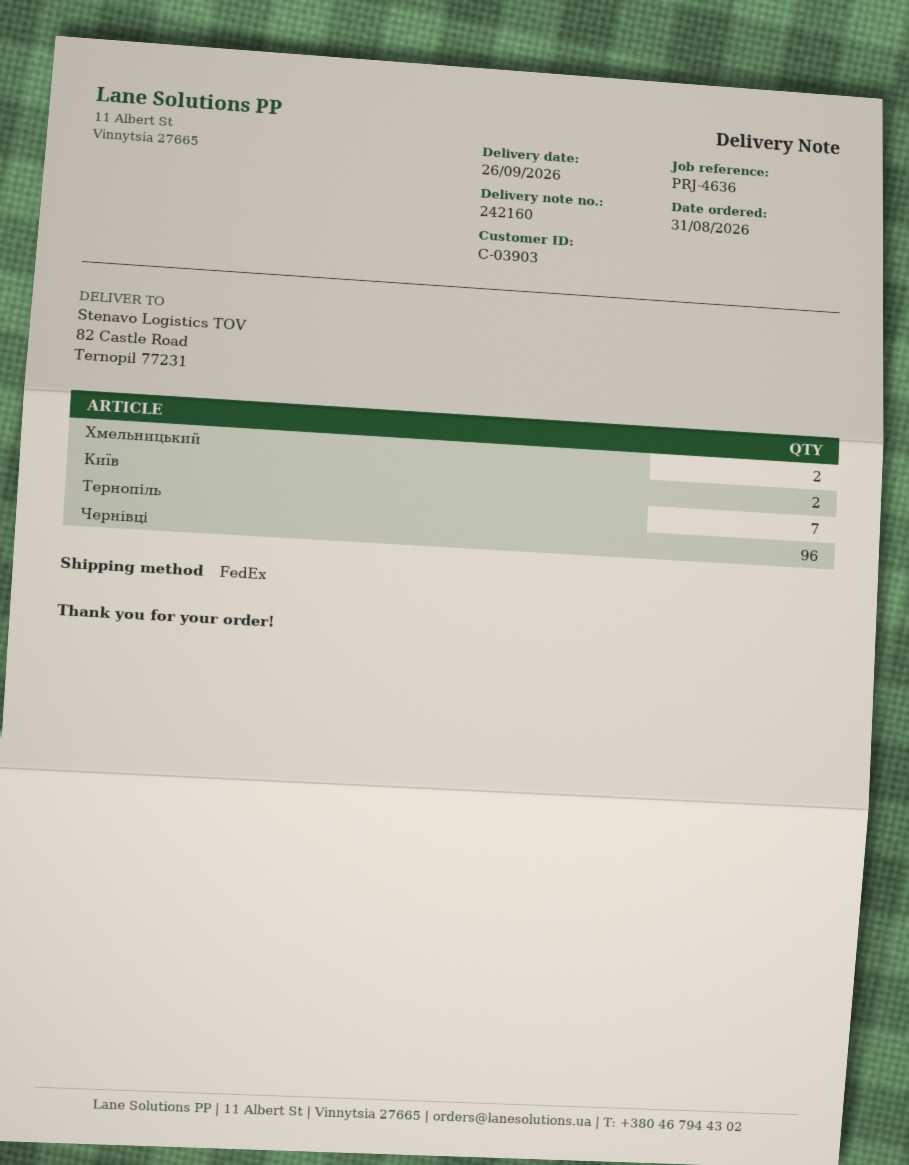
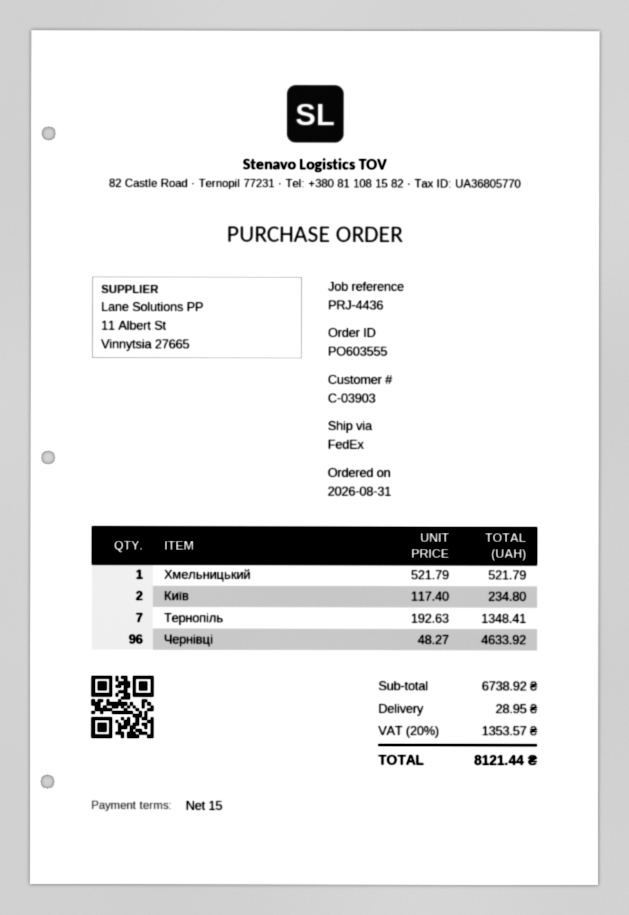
reference: PRJ-4636 -> PRJ-4436
Хмельницький: 2 -> 1

